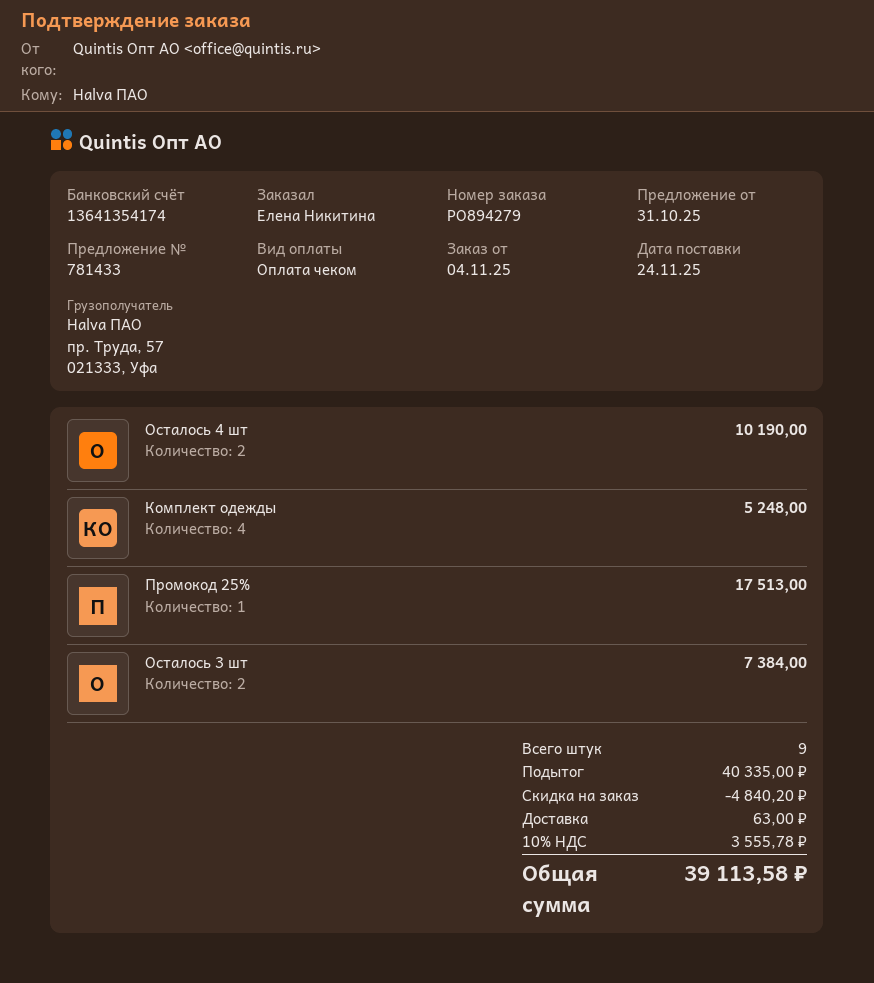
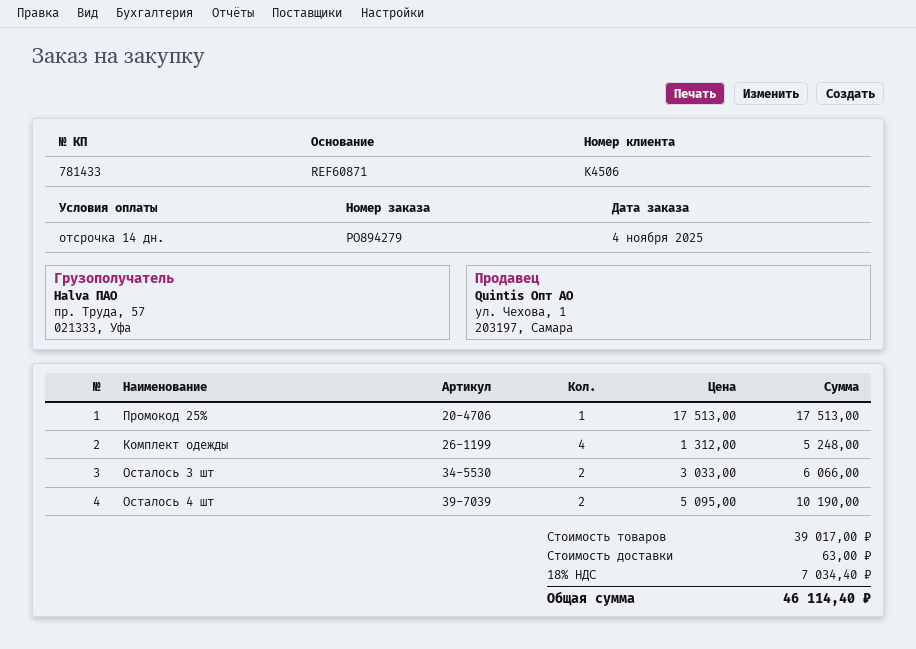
Осталось 3 шт: 2 for 7384.00 -> 2 for 6066.00
subtotal: 40335.00 -> 39017.00
discount: 4840.20 -> none
tax: 10% = 3555.78 -> 18% = 7034.40
total: 39113.58 -> 46114.40

